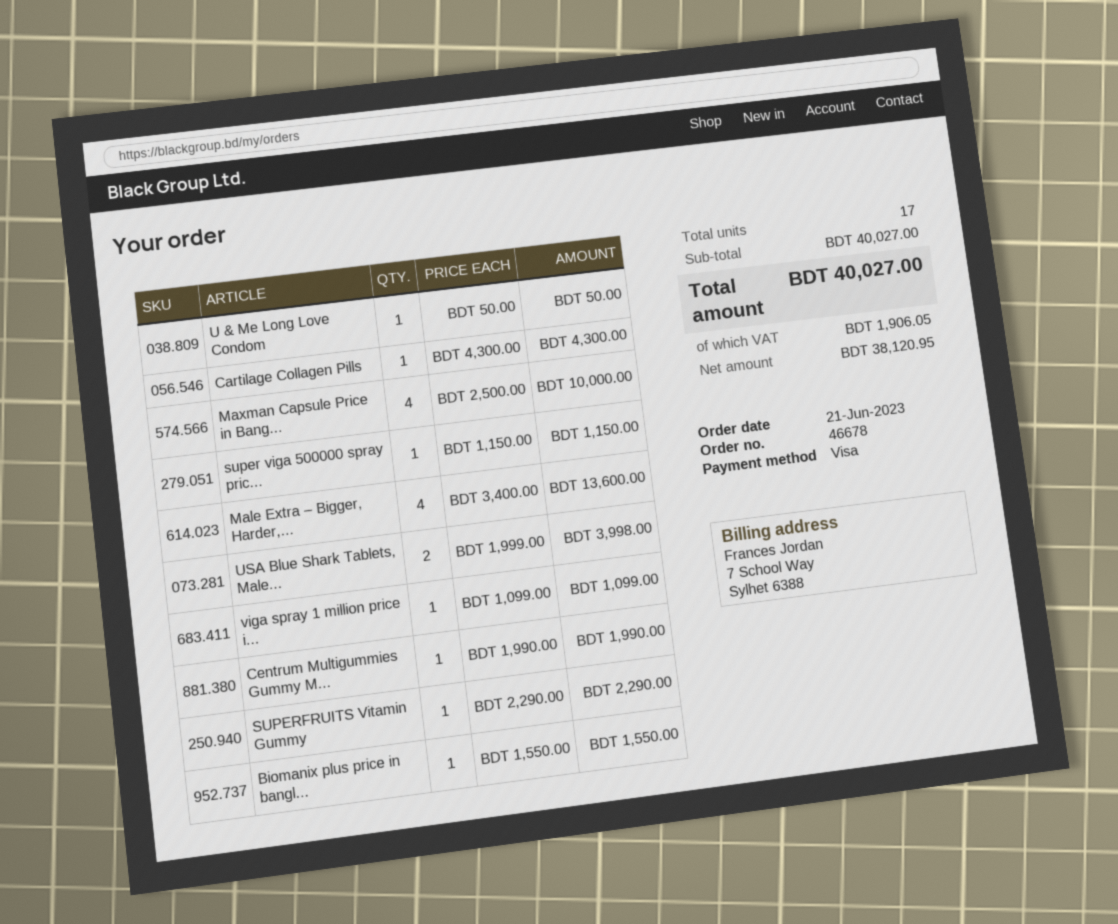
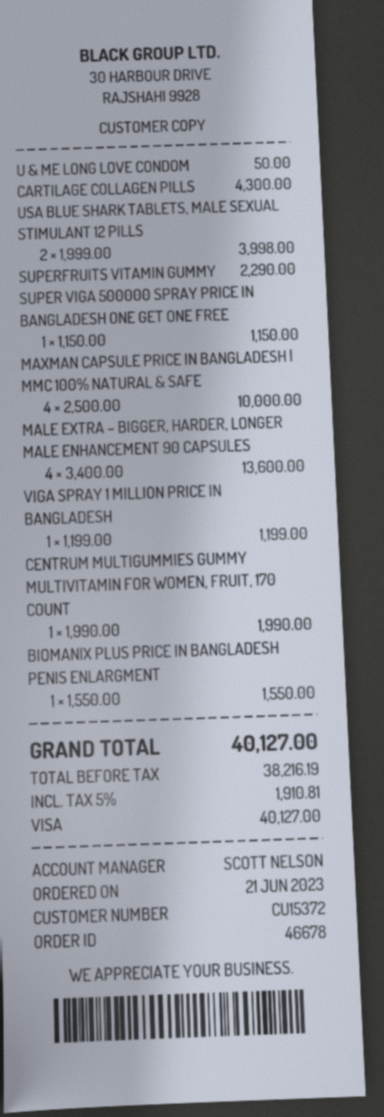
viga spray 1 million price i...: 1 x 1099.00 = 1099.00 -> 1 x 1199.00 = 1199.00
net: 38120.95 -> 38216.19
tax: 1906.05 -> 1910.81
total: 40027.00 -> 40127.00

